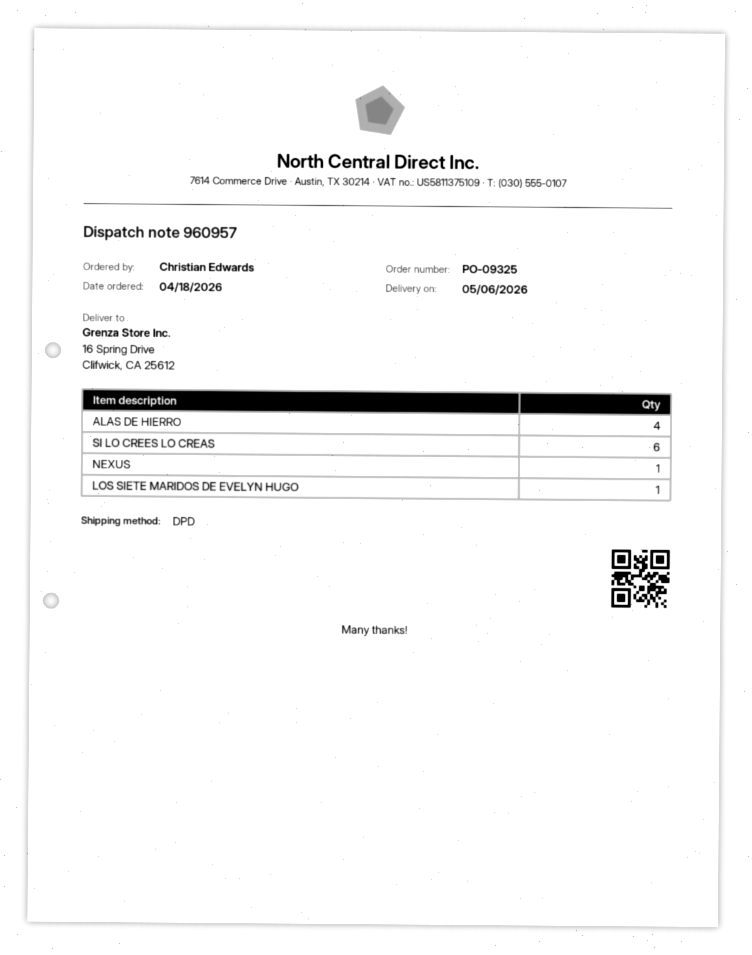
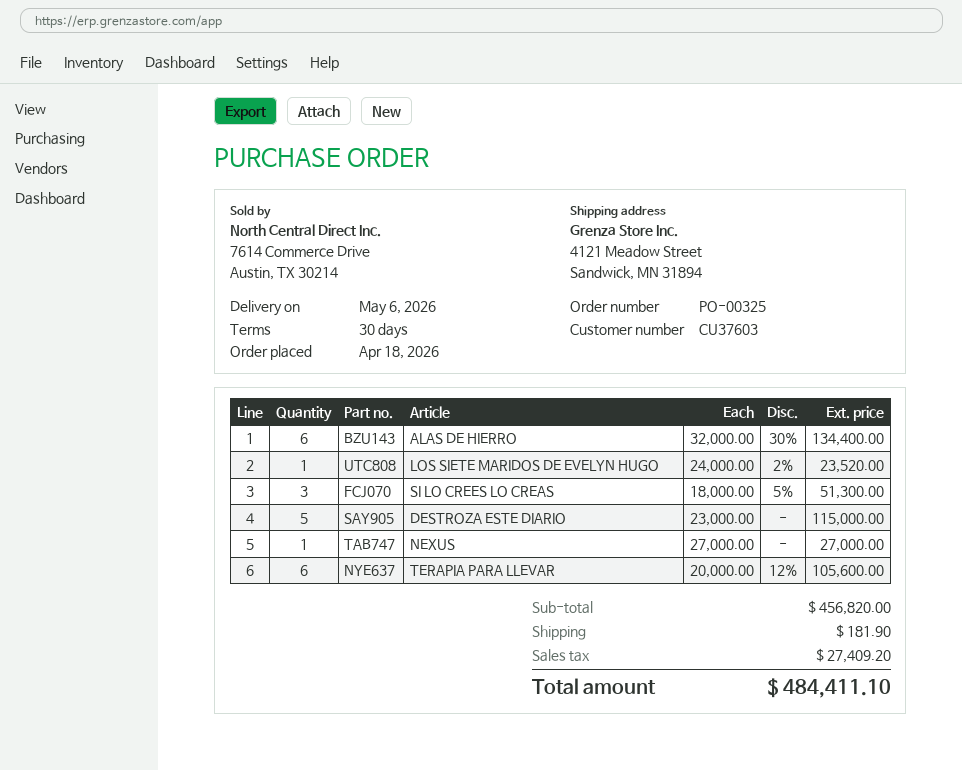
order number: PO-09325 -> PO-00325
ship to: 16 Spring Drive, Clifwick, CA 25612 -> 4121 Meadow Street, Sandwick, MN 31894
ALAS DE HIERRO: 4 -> 6
SI LO CREES LO CREAS: 6 -> 3
DESTROZA ESTE DIARIO: none -> 5
TERAPIA PARA LLEVAR: none -> 6

